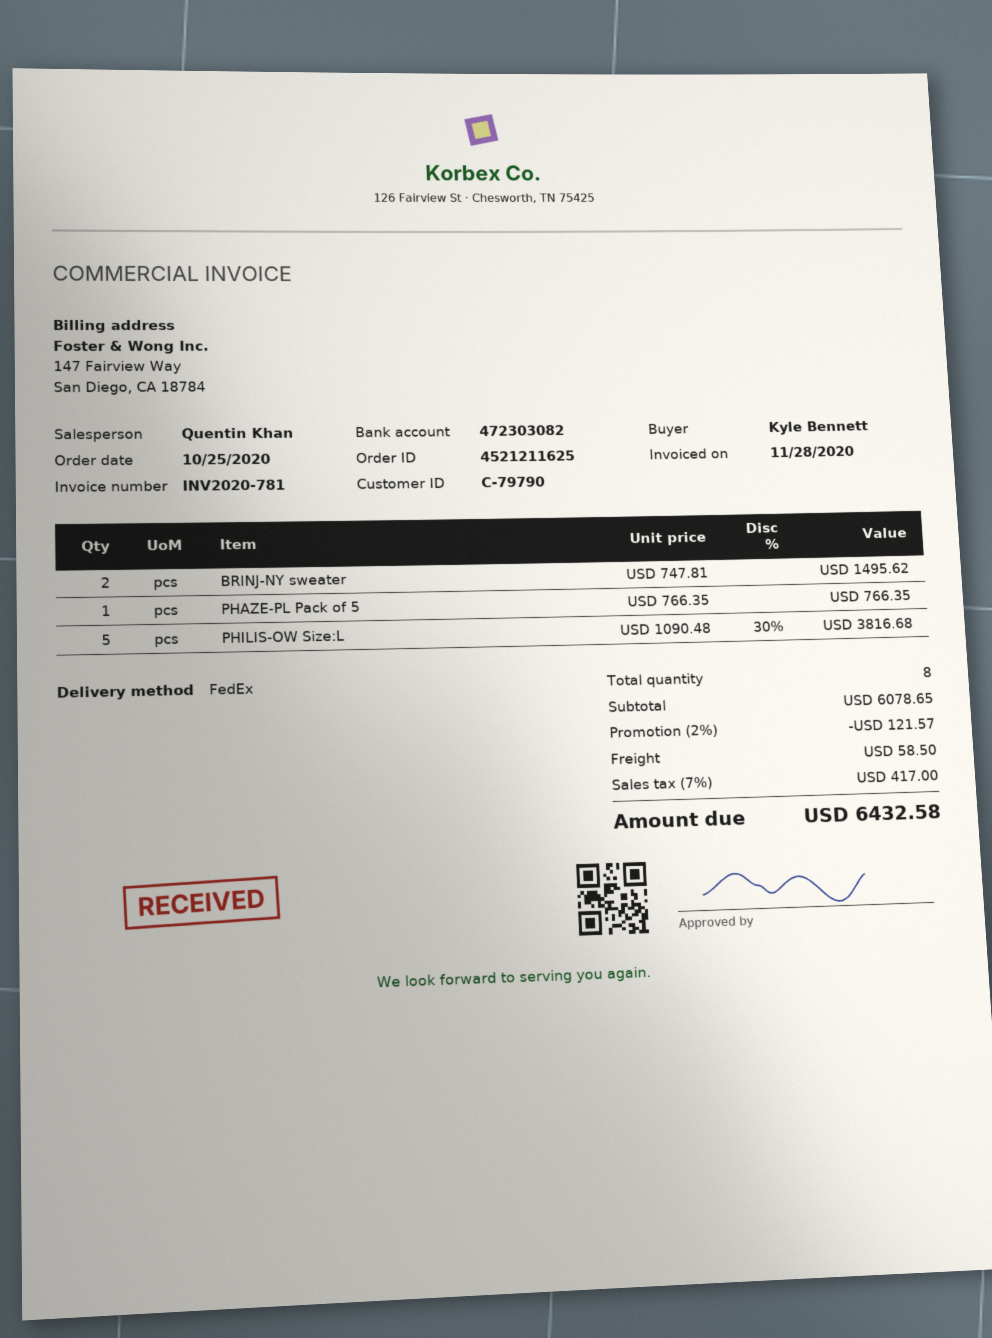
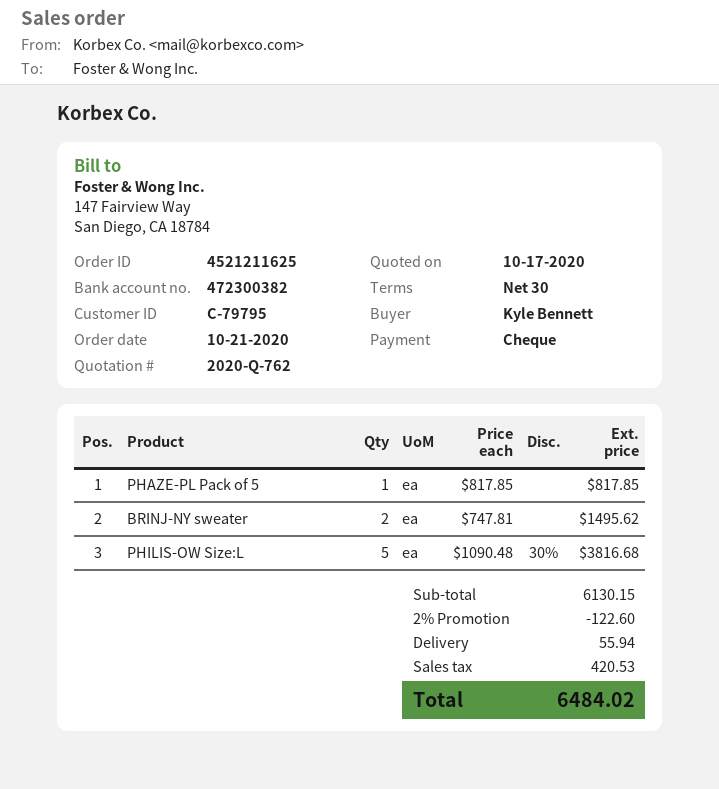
order date: 2020-10-25 -> 2020-10-21
customer number: C-79790 -> C-79795
bank account: 472303082 -> 472300382
PHAZE-PL Pack of 5: 1 x 766.35 = 766.35 -> 1 x 817.85 = 817.85
subtotal: 6078.65 -> 6130.15
discount: 2% = 121.57 -> 2% = 122.60
shipping: 58.50 -> 55.94
tax: 417.00 -> 420.53
total: 6432.58 -> 6484.02

